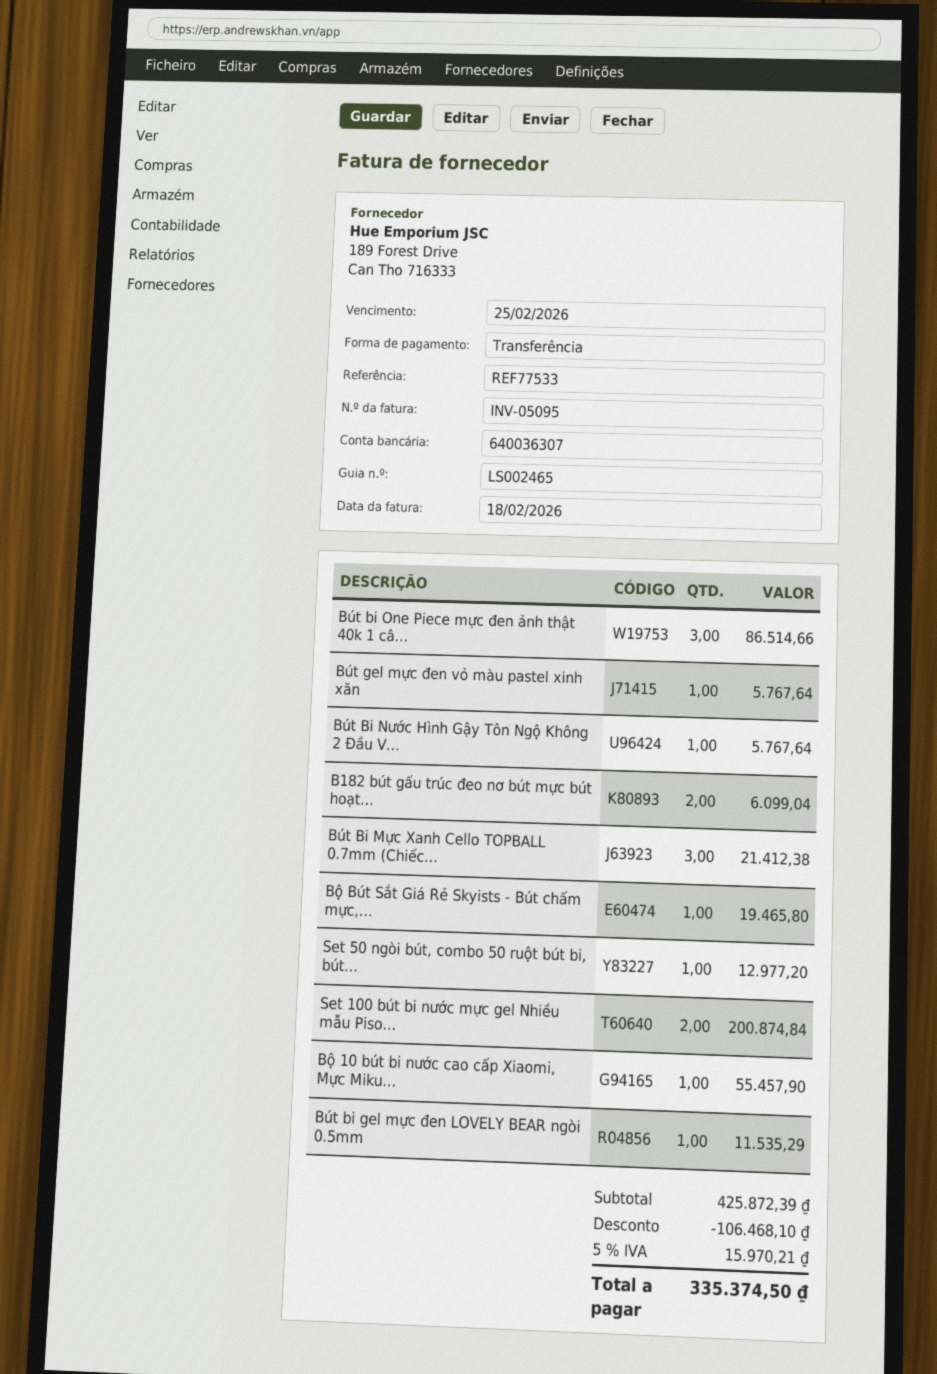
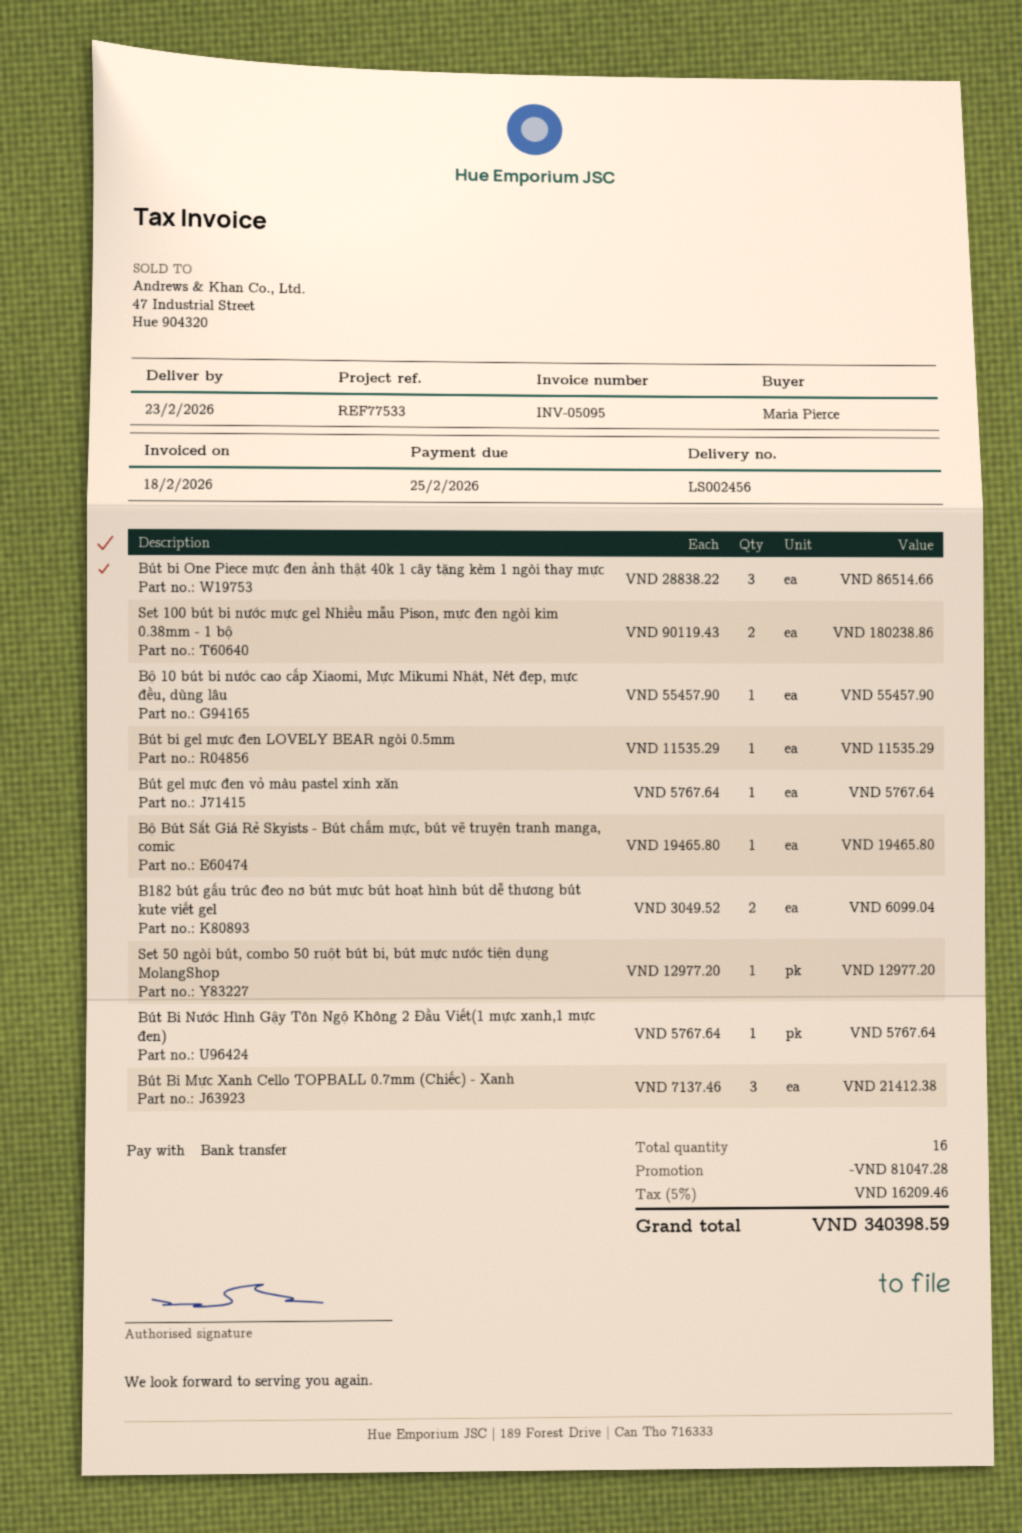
delivery note number: LS002465 -> LS002456
Set 100 bút bi nước mực gel Nhiều mẫu Piso...: 2 for 200874.84 -> 2 for 180238.86
discount: 106468.10 -> 81047.28
tax: 5% = 15970.21 -> 5% = 16209.46
total: 335374.50 -> 340398.59

